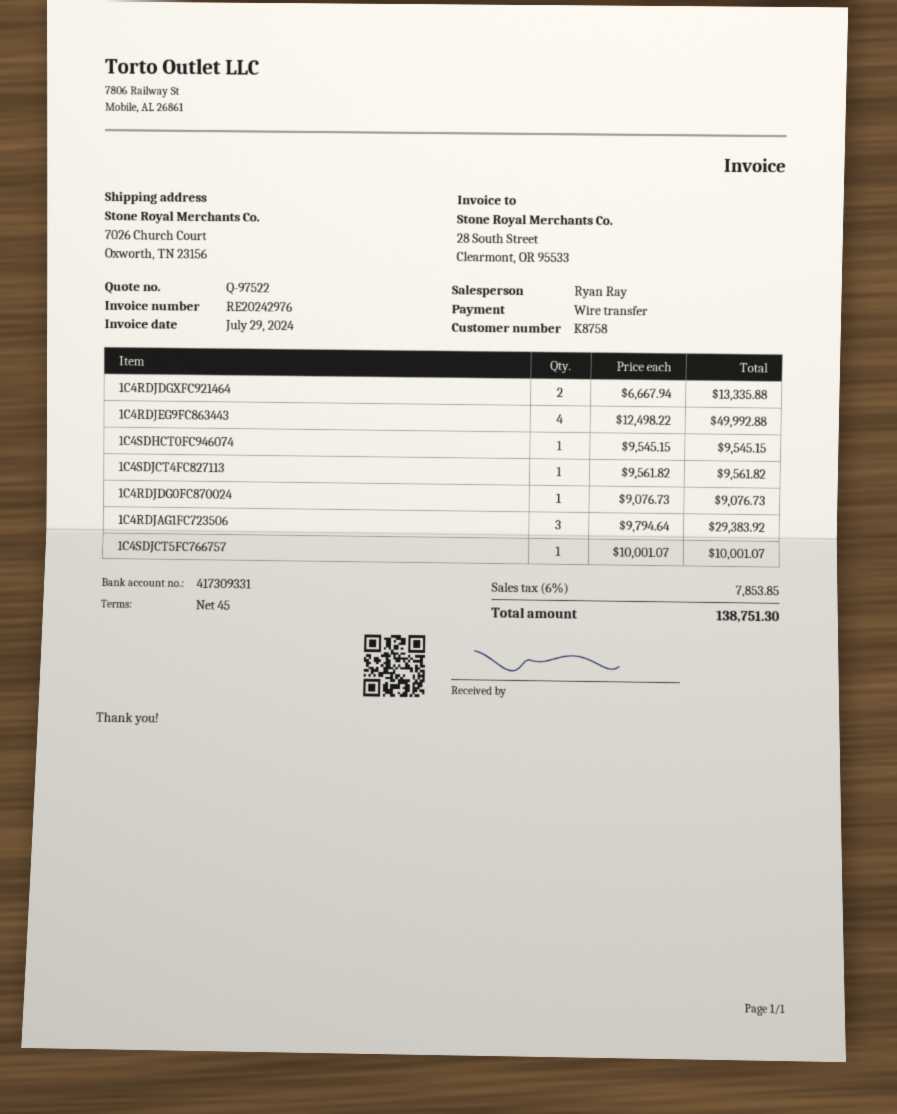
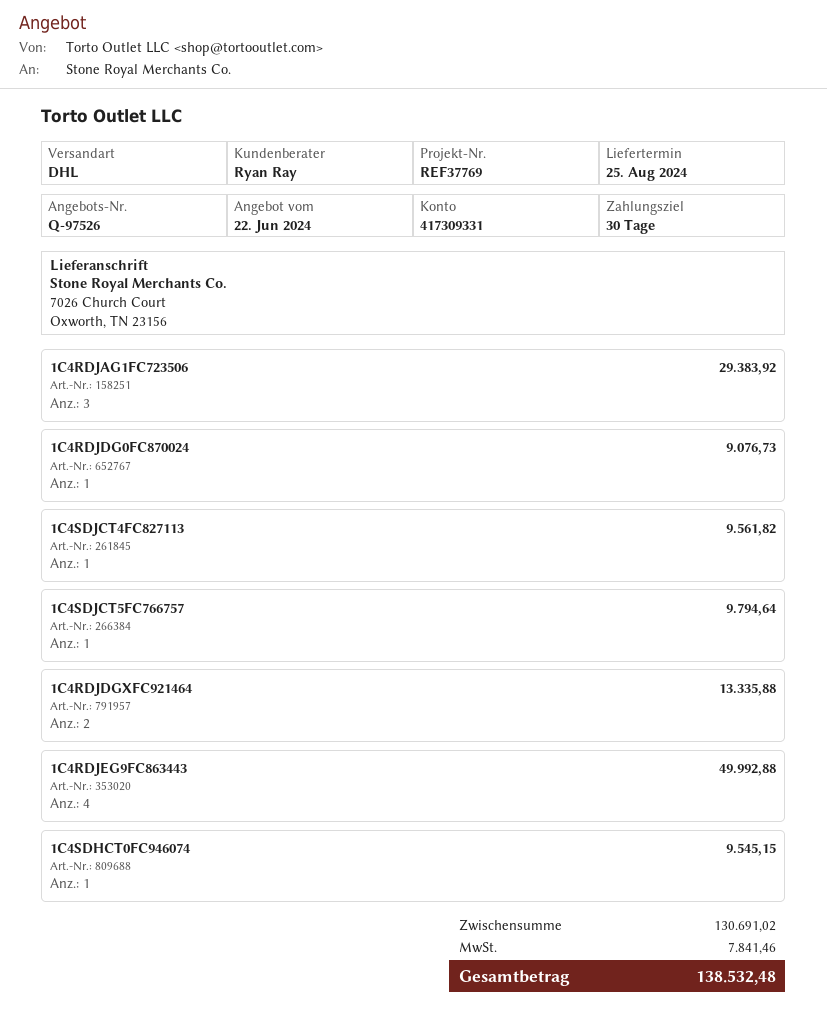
quote number: Q-97522 -> Q-97526
payment terms: 45 days -> 30 days
1C4SDJCT5FC766757: 1 for 10001.07 -> 1 for 9794.64
tax: 7853.85 -> 7841.46
total: 138751.30 -> 138532.48

